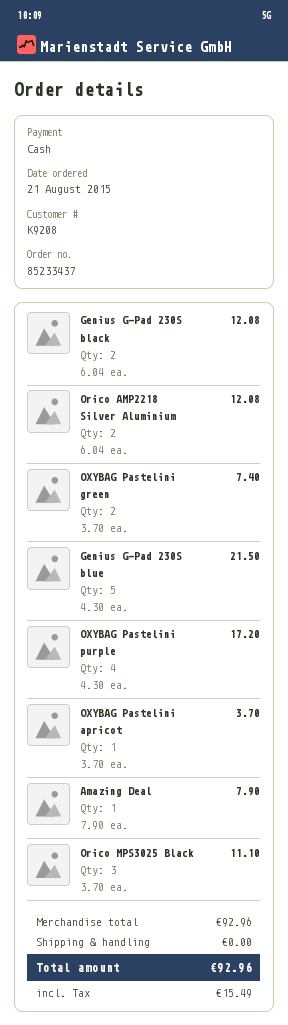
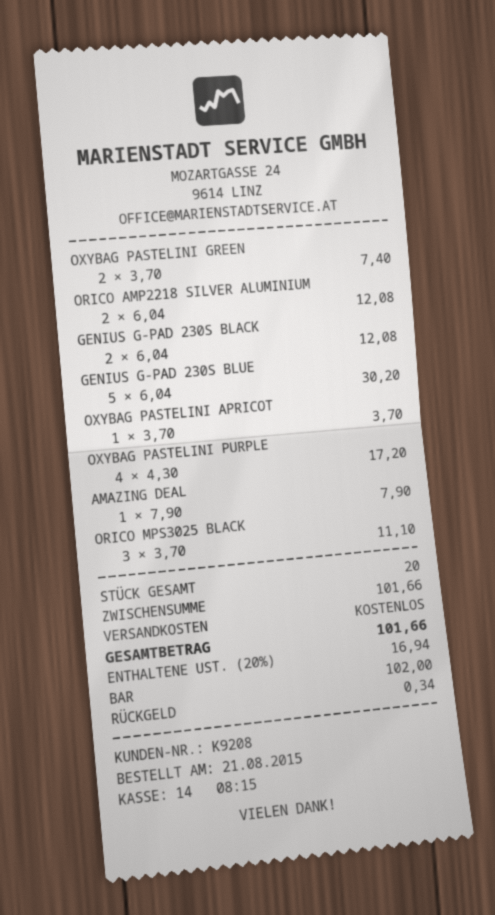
Genius G-Pad 230S blue: 5 x 4.30 = 21.50 -> 5 x 6.04 = 30.20
subtotal: 92.96 -> 101.66
tax: 15.49 -> 16.94
total: 92.96 -> 101.66

